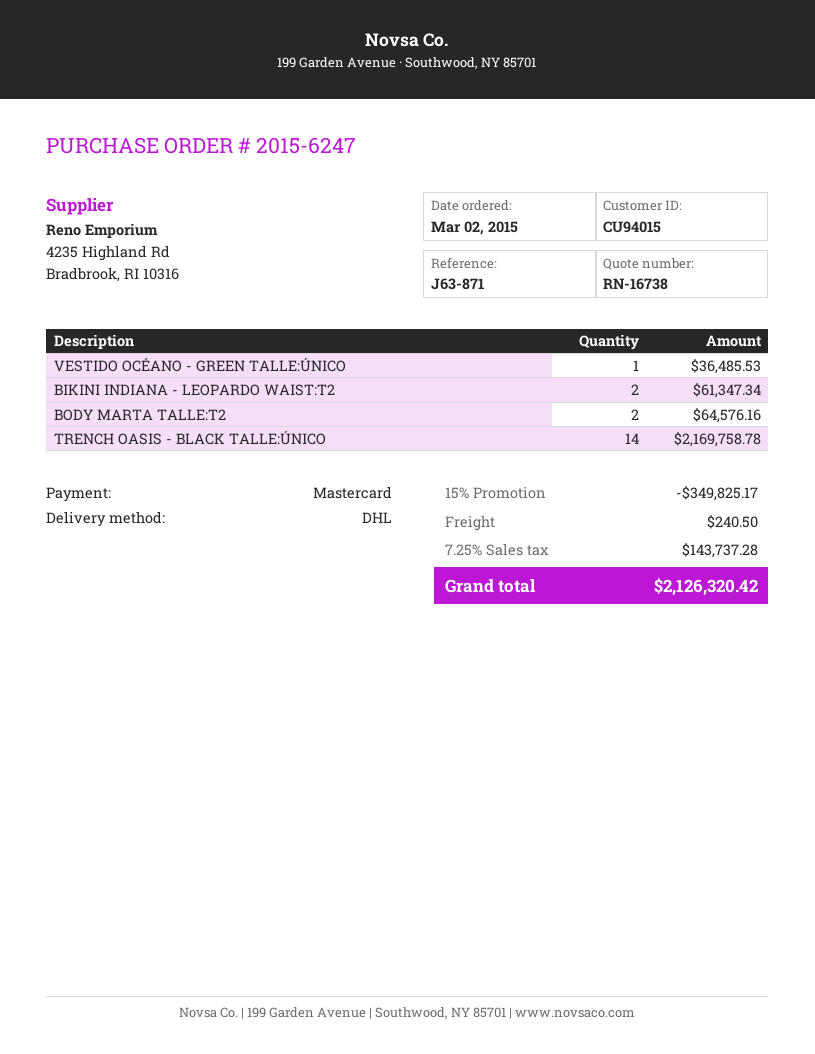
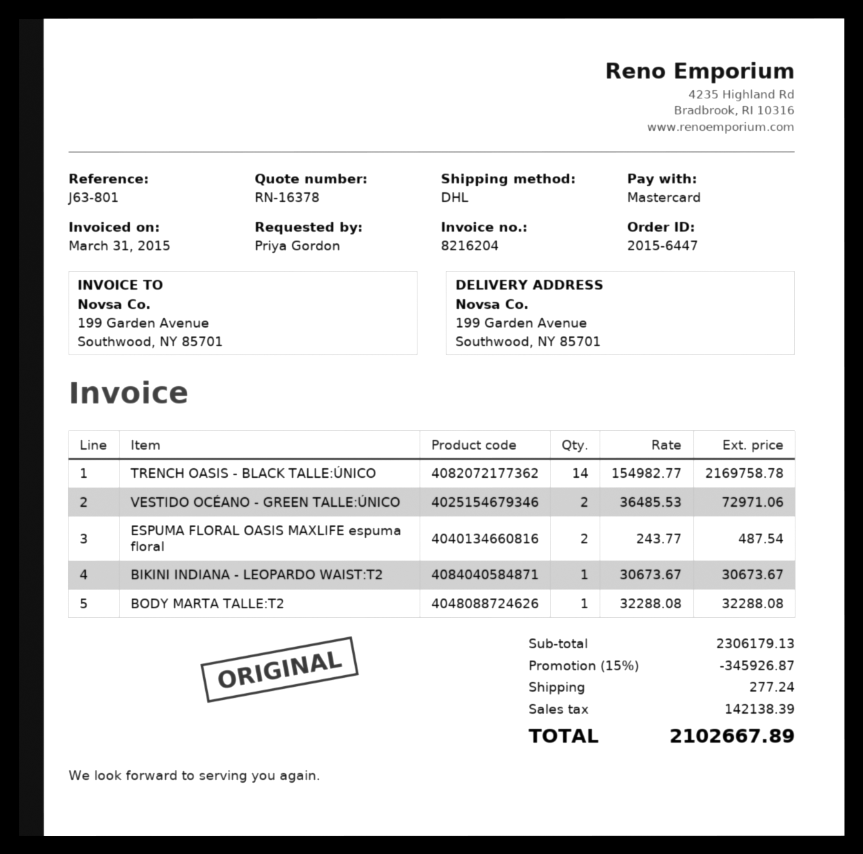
quote number: RN-16738 -> RN-16378
order number: 2015-6247 -> 2015-6447
reference: J63-871 -> J63-801
VESTIDO OCÉANO - GREEN TALLE:ÚNICO: 1 for 36485.53 -> 2 for 72971.06
BIKINI INDIANA - LEOPARDO WAIST:T2: 2 for 61347.34 -> 1 for 30673.67
BODY MARTA TALLE:T2: 2 for 64576.16 -> 1 for 32288.08
ESPUMA FLORAL OASIS MAXLIFE espuma floral: none -> 2 for 487.54
discount: 15% = 349825.17 -> 15% = 345926.87
shipping: 240.50 -> 277.24
tax: 143737.28 -> 142138.39
total: 2126320.42 -> 2102667.89

